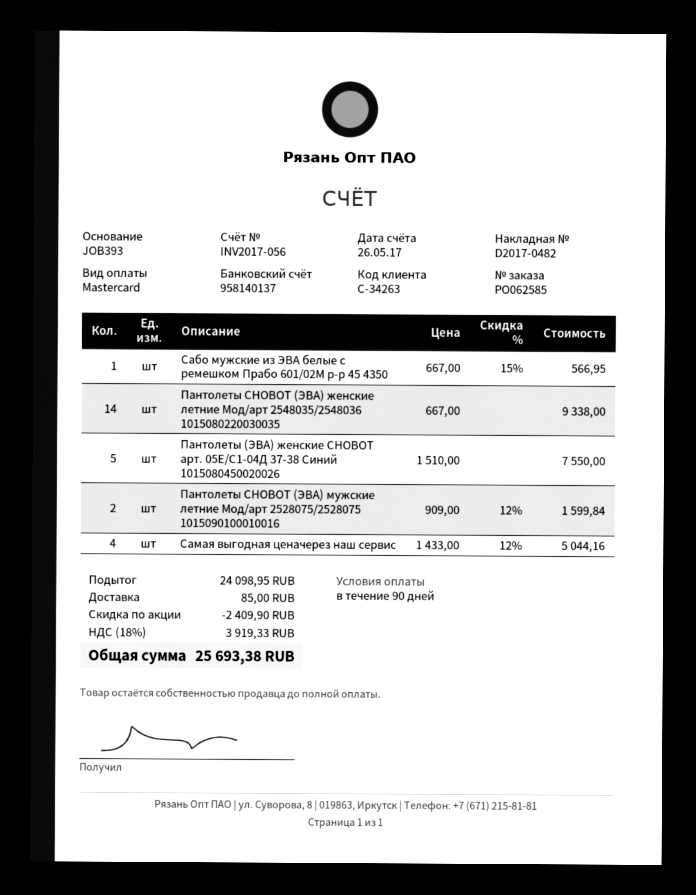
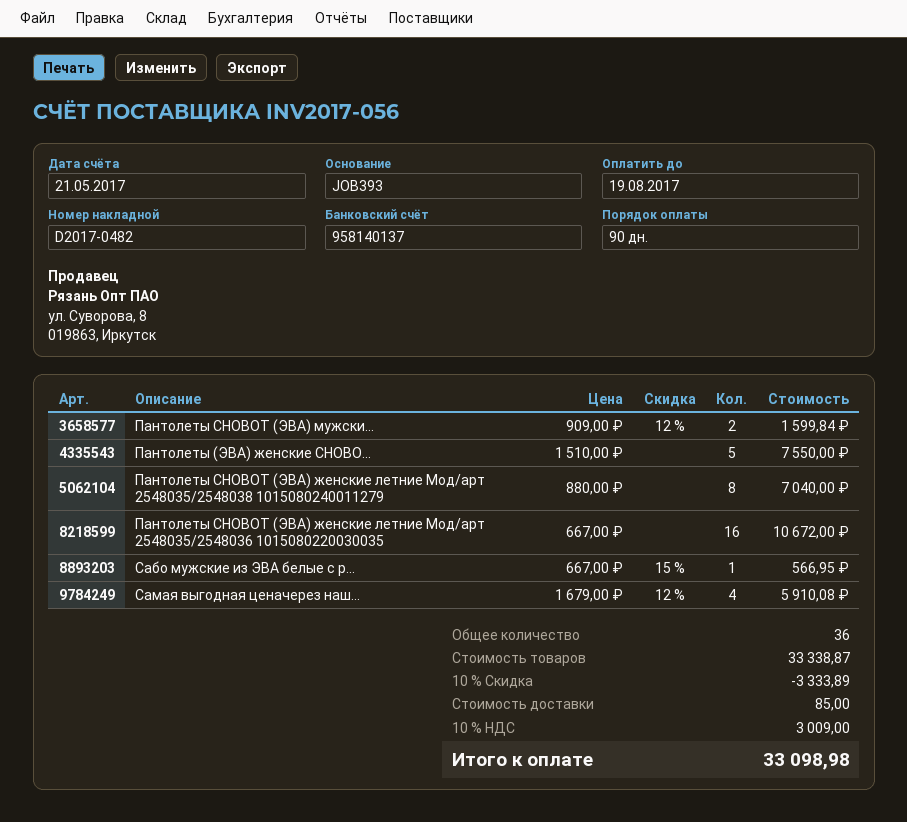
invoice date: 2017-05-26 -> 2017-05-21
Пантолеты CHOBOT (ЭВА) женские летние Мод/арт 2548035/2548036 1015080220030035: 14 x 667.00 = 9338.00 -> 16 x 667.00 = 10672.00
Самая выгодная ценачерез наш сервис: 4 x 1433.00 - 12% = 5044.16 -> 4 x 1679.00 - 12% = 5910.08
Пантолеты CHOBOT (ЭВА) женские летние Мод/арт 2548035/2548038 1015080240011279: none -> 8 x 880.00 = 7040.00
subtotal: 24098.95 -> 33338.87
discount: 2409.90 -> 3333.89
tax: 18% = 3919.33 -> 10% = 3009.00
total: 25693.38 -> 33098.98

